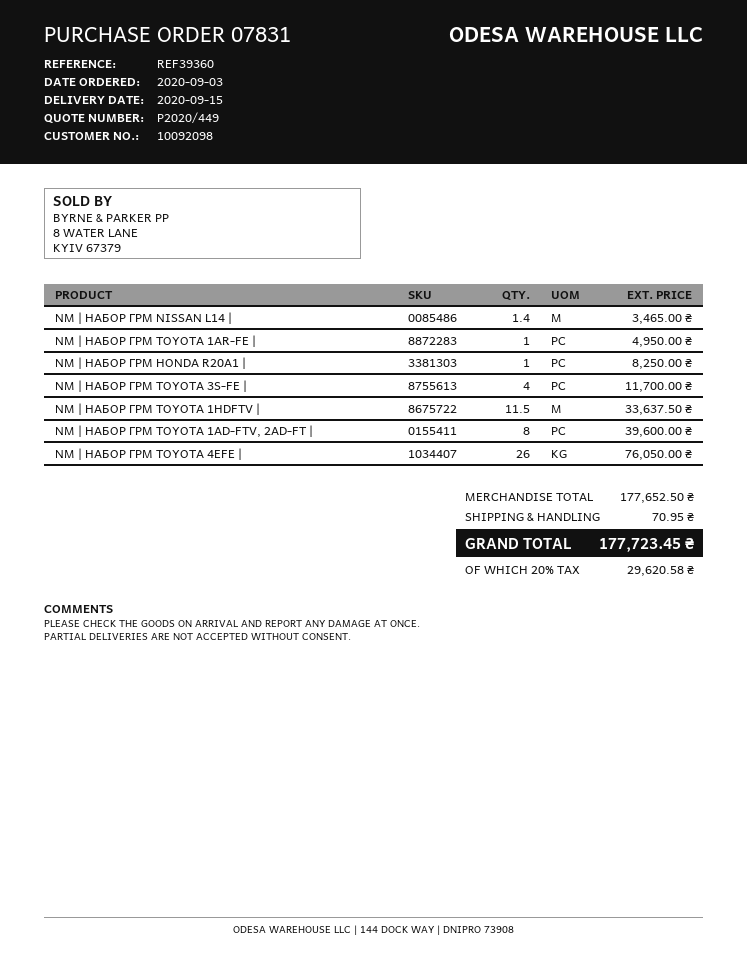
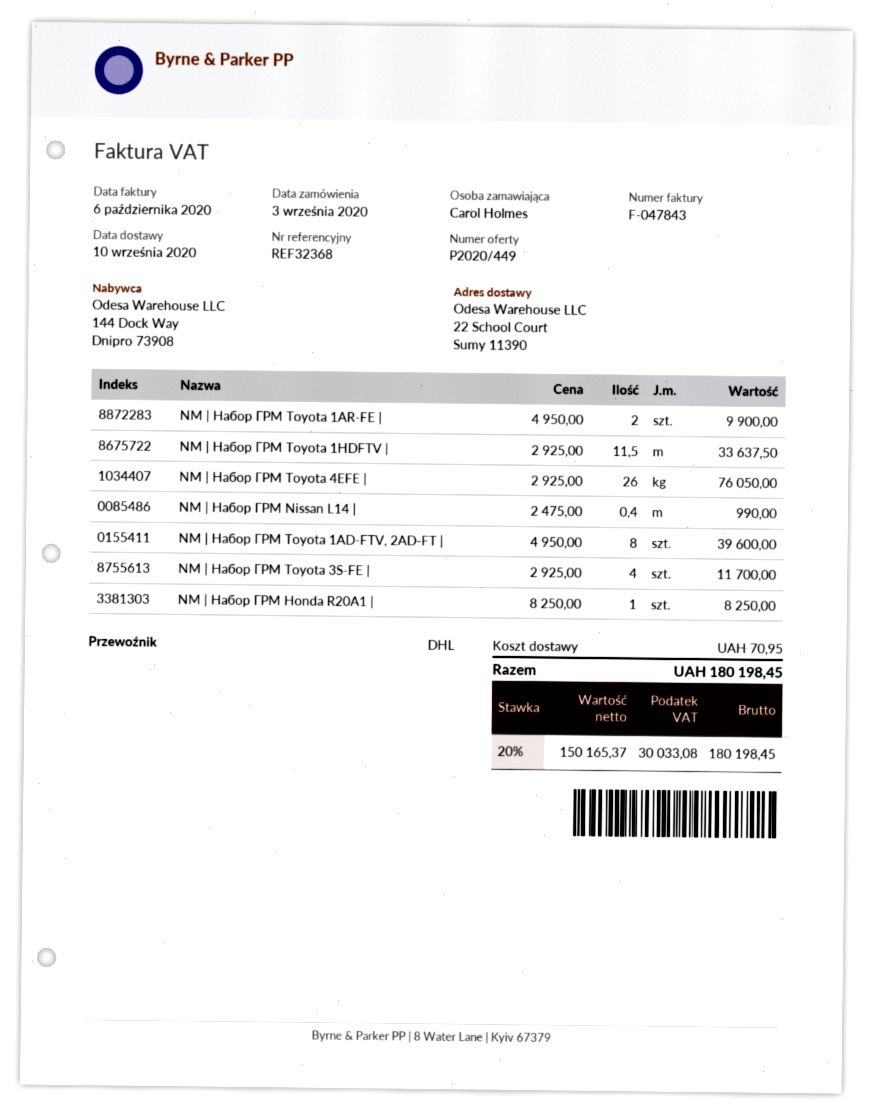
delivery date: 2020-09-15 -> 2020-09-10
reference: REF39360 -> REF32368
NM | НАБОР ГРМ NISSAN L14 |: 1.4 for 3465.00 -> 0.4 for 990.00
NM | НАБОР ГРМ TOYOTA 1AR-FE |: 1 for 4950.00 -> 2 for 9900.00
tax: 20% = 29620.58 -> 20% = 30033.08
total: 177723.45 -> 180198.45

